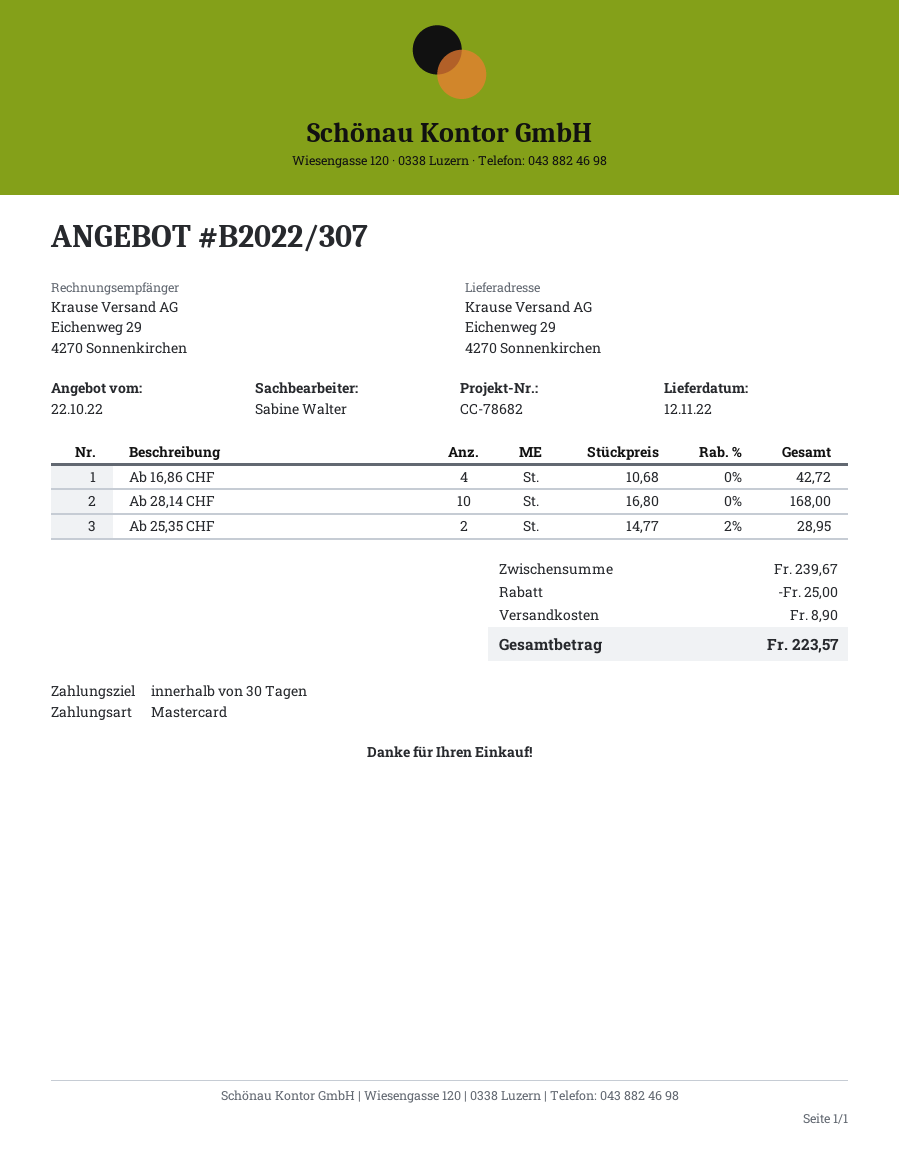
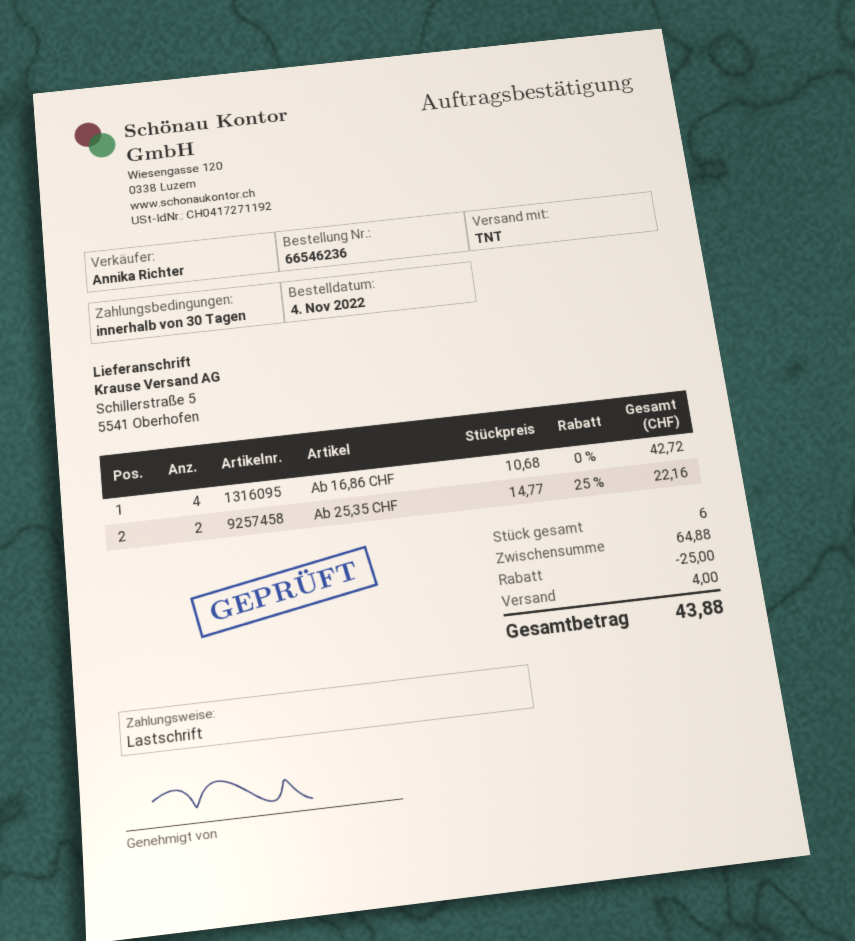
sales rep: Sabine Walter -> Annika Richter
payment method: Mastercard -> direct debit
ship to: Eichenweg 29, 4270 Sonnenkirchen -> Schillerstraße 5, 5541 Oberhofen
Ab 28,14 CHF: 10 x 16.80 = 168.00 -> none
Ab 25,35 CHF: 2 x 14.77 - 2% = 28.95 -> 2 x 14.77 - 25% = 22.16
subtotal: 239.67 -> 64.88
shipping: 8.90 -> 4.00
total: 223.57 -> 43.88

